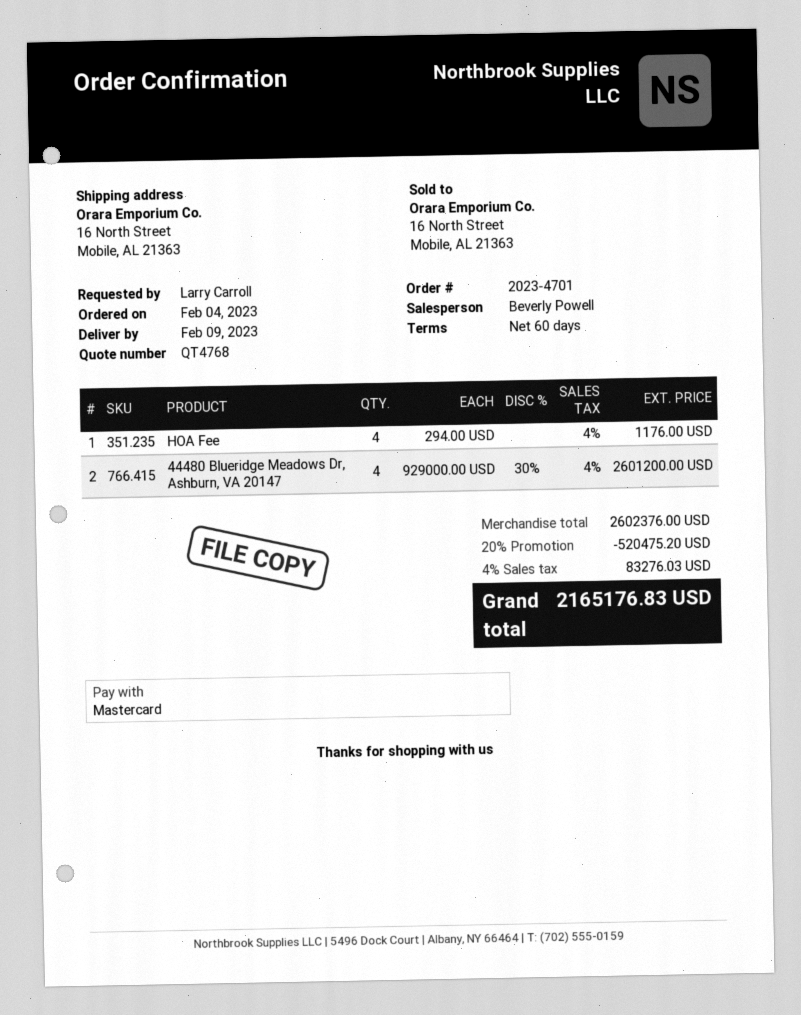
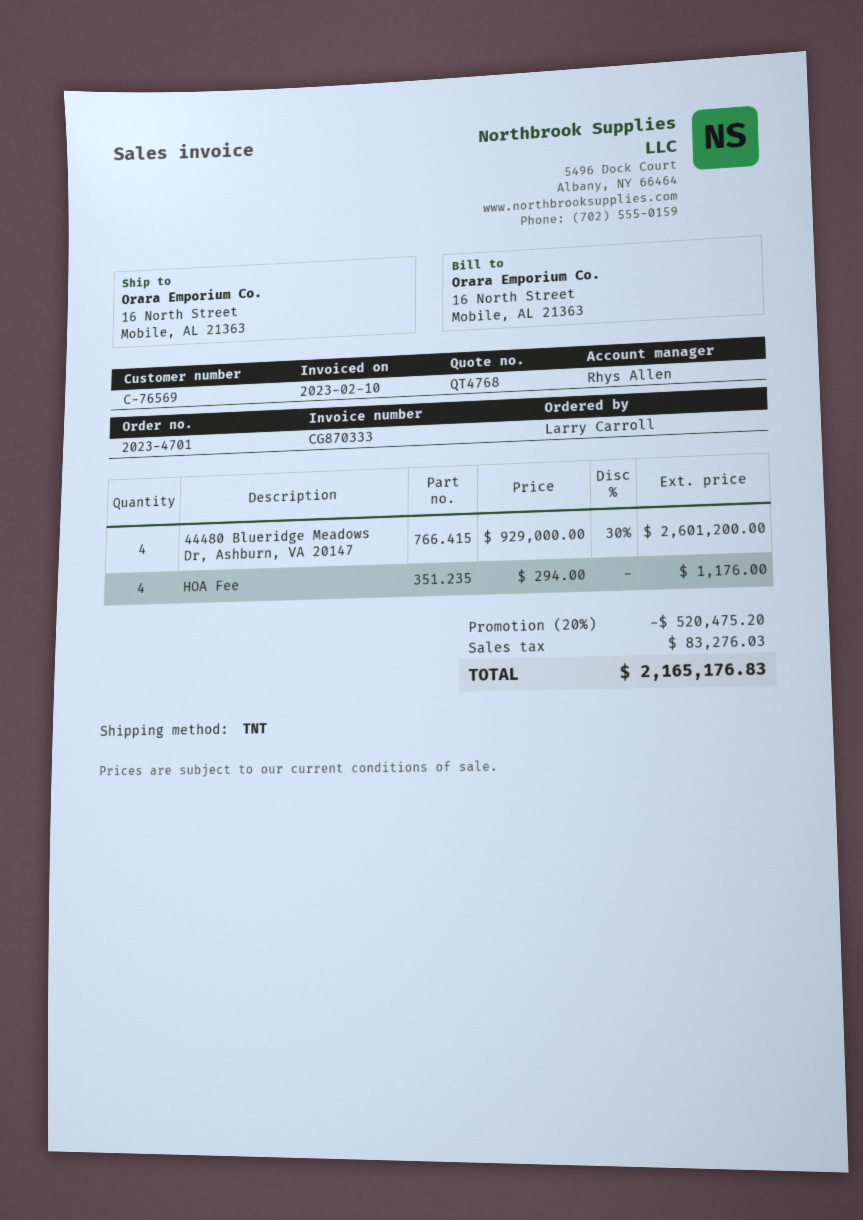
sales rep: Beverly Powell -> Rhys Allen

